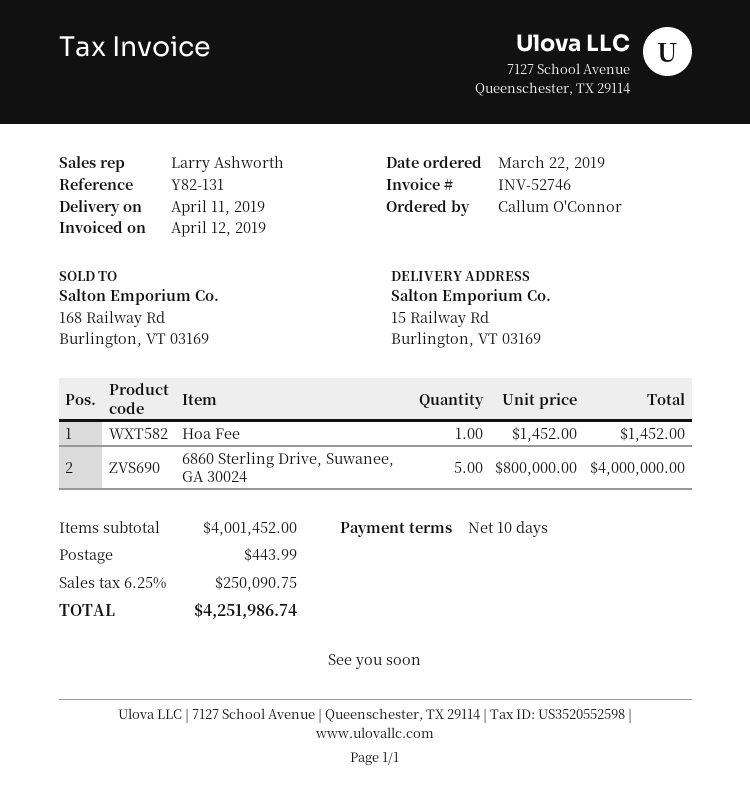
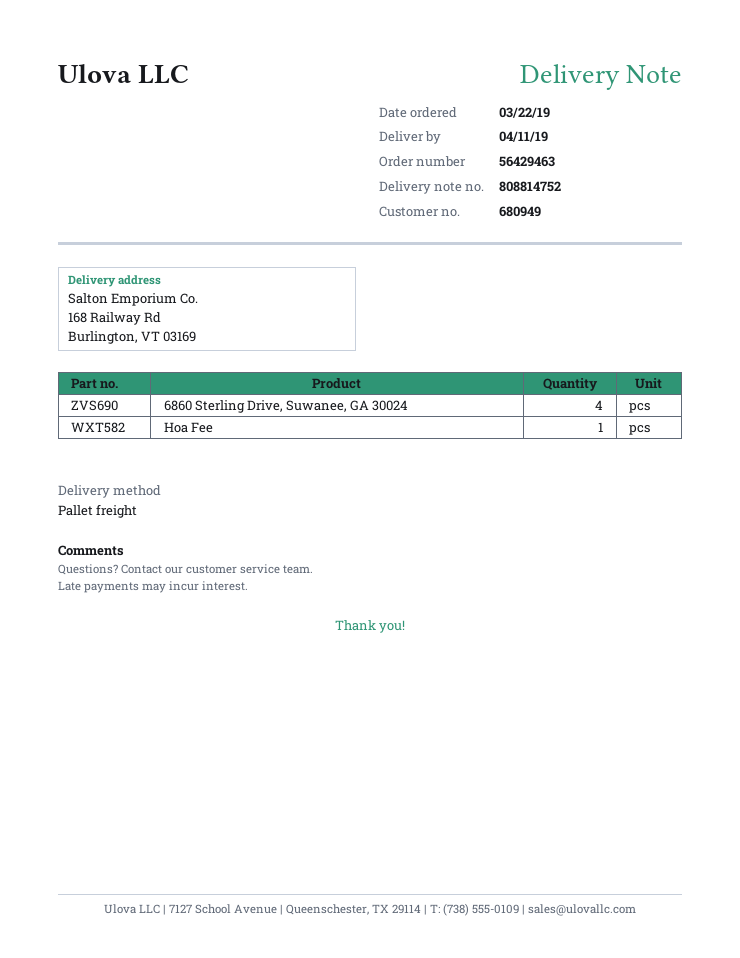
ship to: 15 Railway Rd, Burlington, VT 03169 -> 168 Railway Rd, Burlington, VT 03169
6860 Sterling Drive, Suwanee, GA 30024: 5 -> 4

